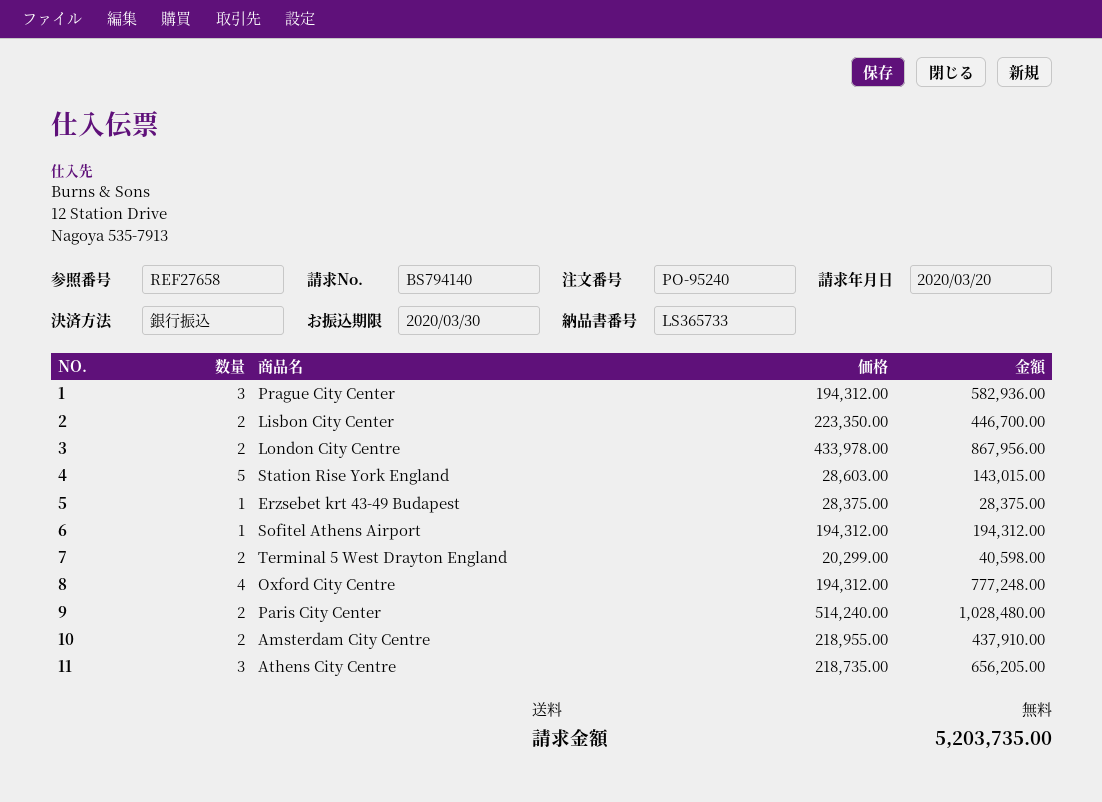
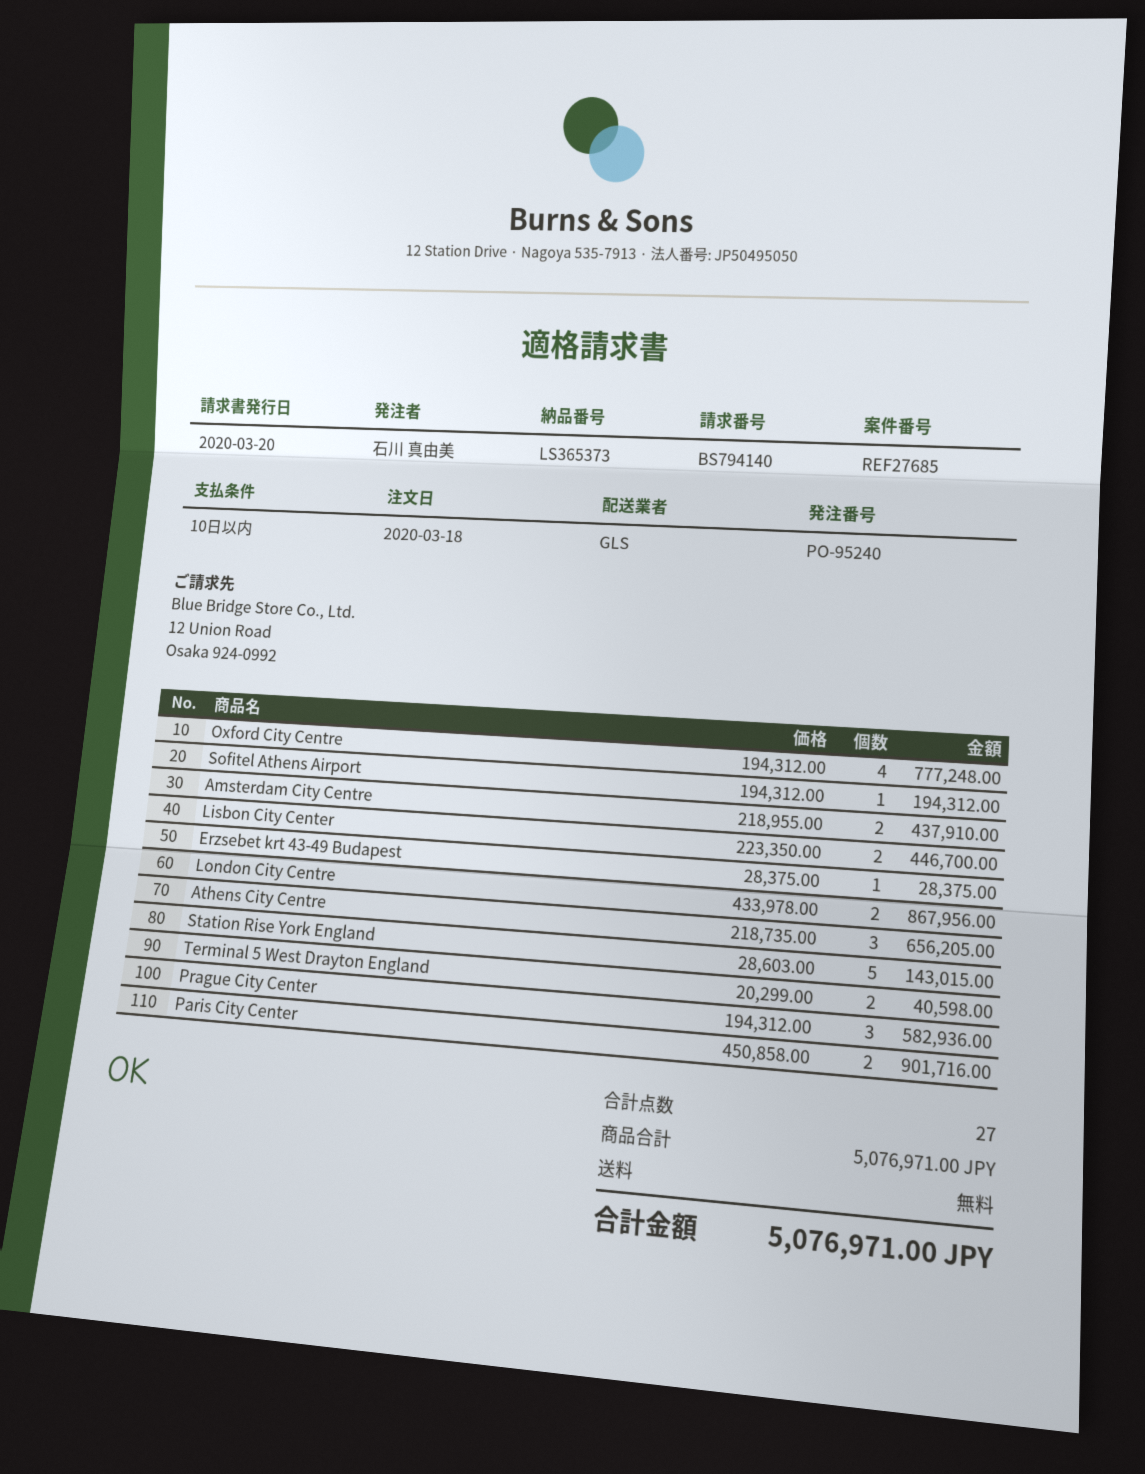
delivery note number: LS365733 -> LS365373
reference: REF27658 -> REF27685
Paris City Center: 2 x 514240.00 = 1028480.00 -> 2 x 450858.00 = 901716.00
total: 5203735.00 -> 5076971.00

